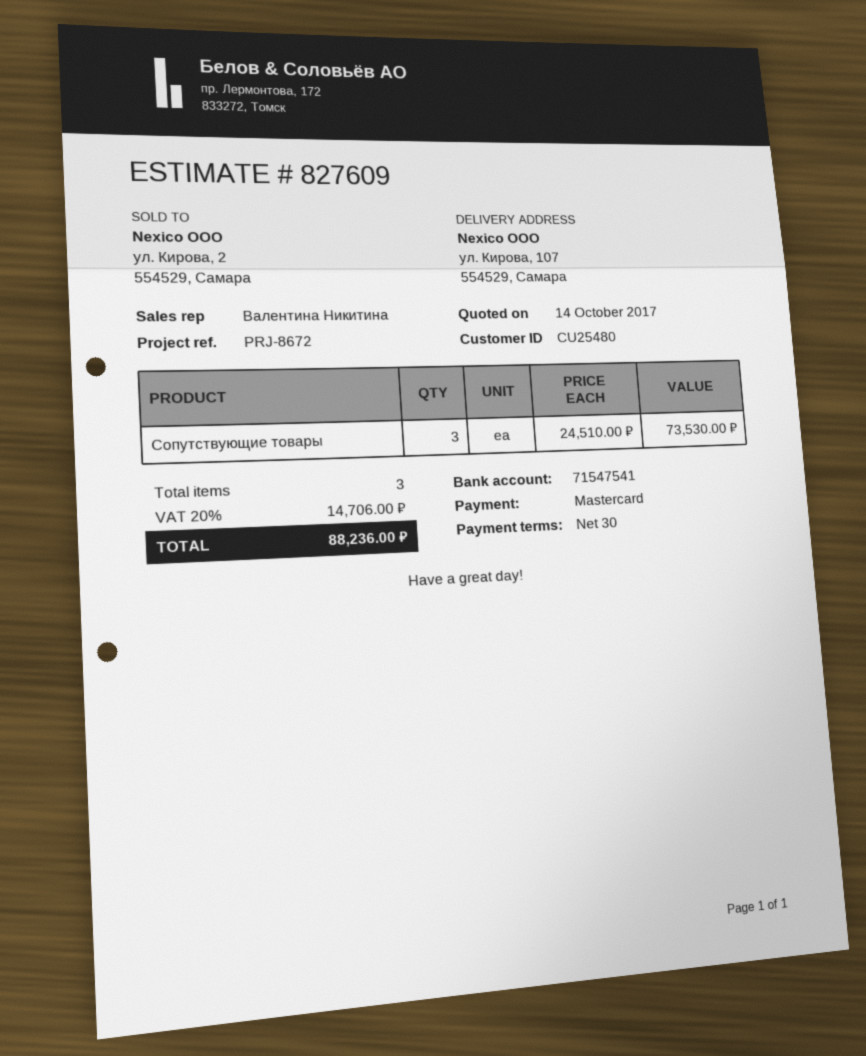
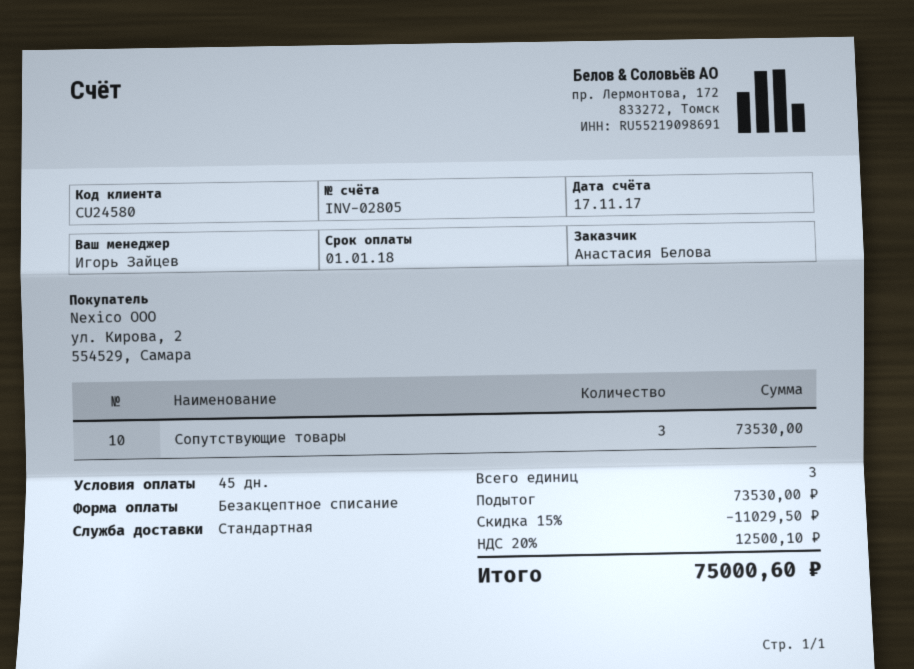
payment terms: 30 days -> 45 days
customer number: CU25480 -> CU24580
sales rep: Валентина Никитина -> Игорь Зайцев
payment method: Mastercard -> direct debit
discount: none -> 15% = 11029.50
tax: 20% = 14706.00 -> 20% = 12500.10
total: 88236.00 -> 75000.60

